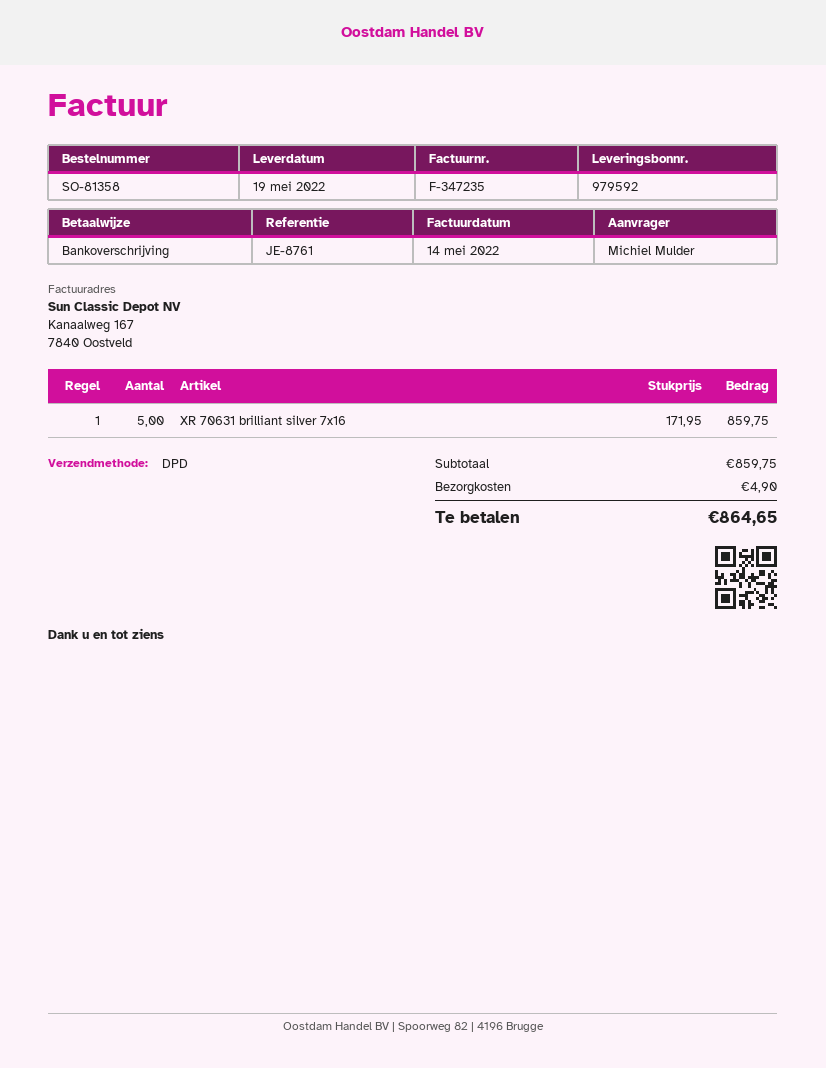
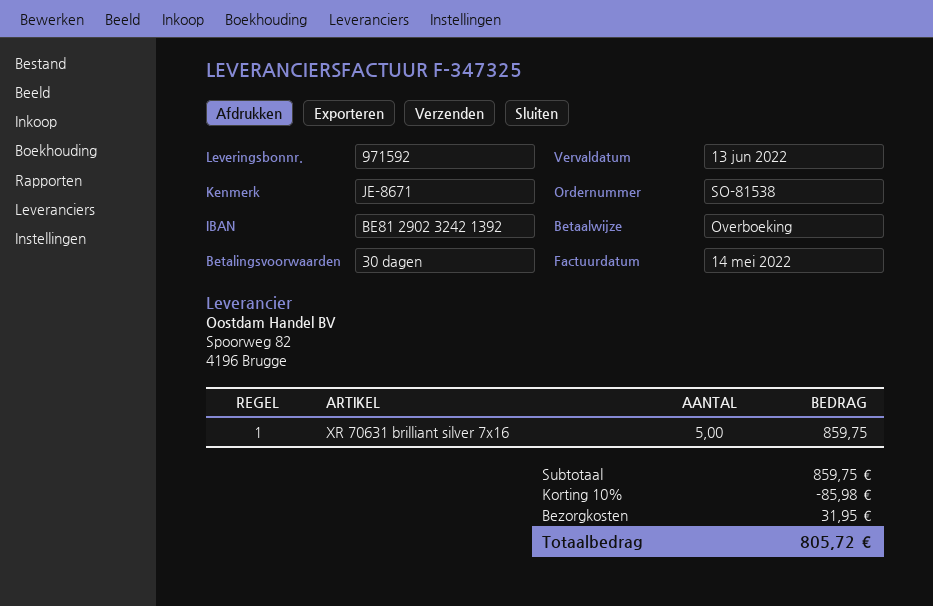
order number: SO-81358 -> SO-81538
delivery note number: 979592 -> 971592
invoice number: F-347235 -> F-347325
reference: JE-8761 -> JE-8671
discount: none -> 10% = 85.98
shipping: 4.90 -> 31.95
total: 864.65 -> 805.72

